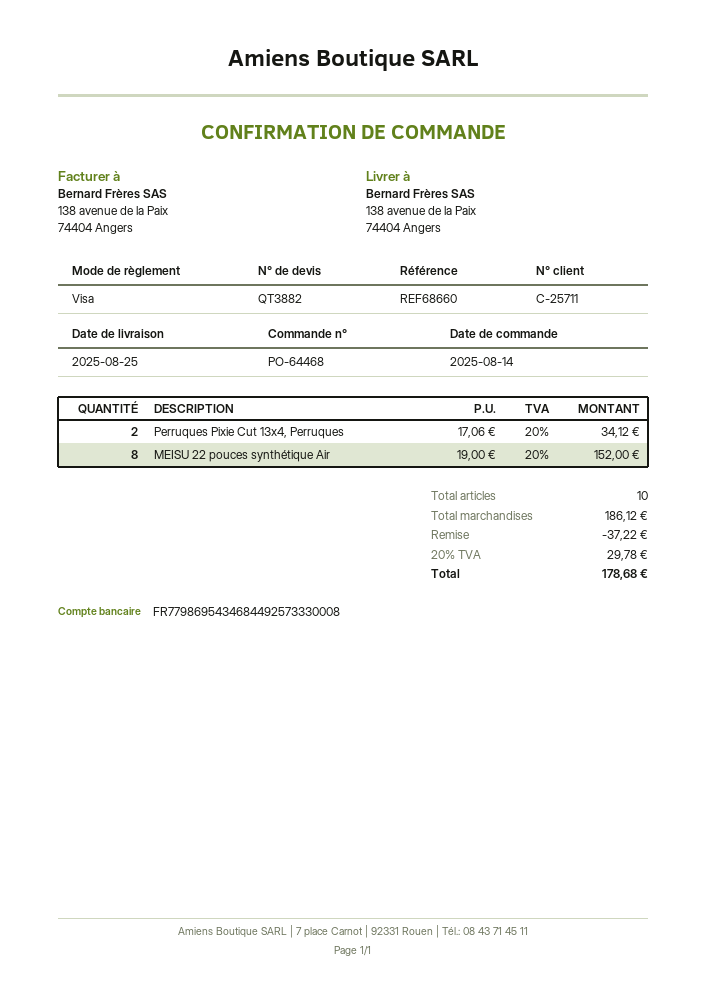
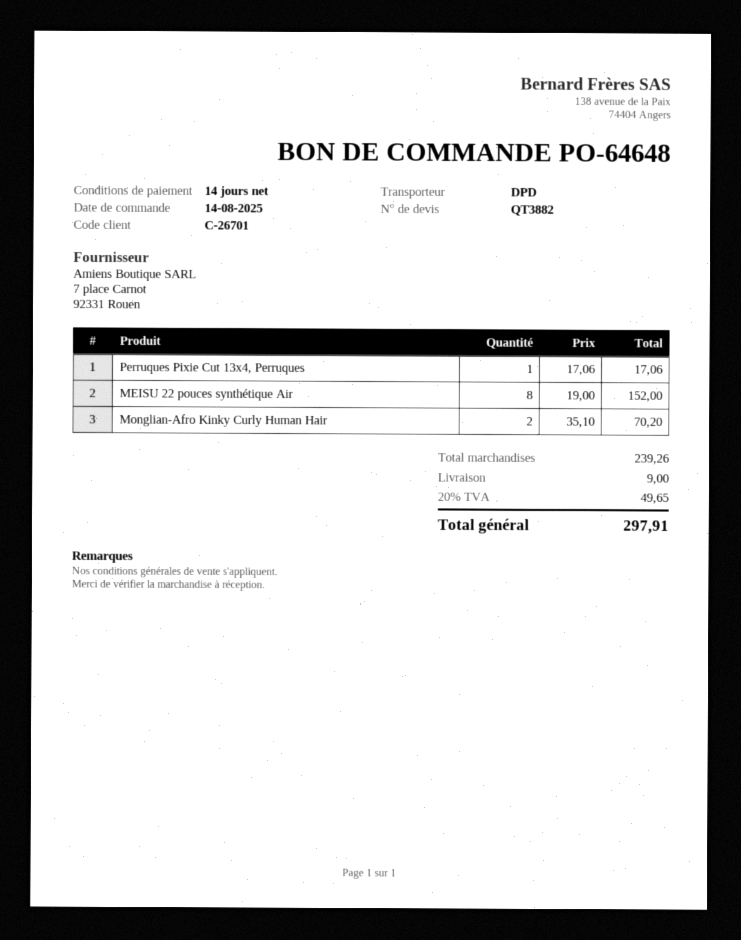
order number: PO-64468 -> PO-64648
customer number: C-25711 -> C-26701
Perruques Pixie Cut 13x4, Perruques: 2 x 17.06 = 34.12 -> 1 x 17.06 = 17.06
Monglian-Afro Kinky Curly Human Hair: none -> 2 x 35.10 = 70.20
subtotal: 186.12 -> 239.26
discount: 37.22 -> none
shipping: none -> 9.00
tax: 20% = 29.78 -> 20% = 49.65
total: 178.68 -> 297.91

